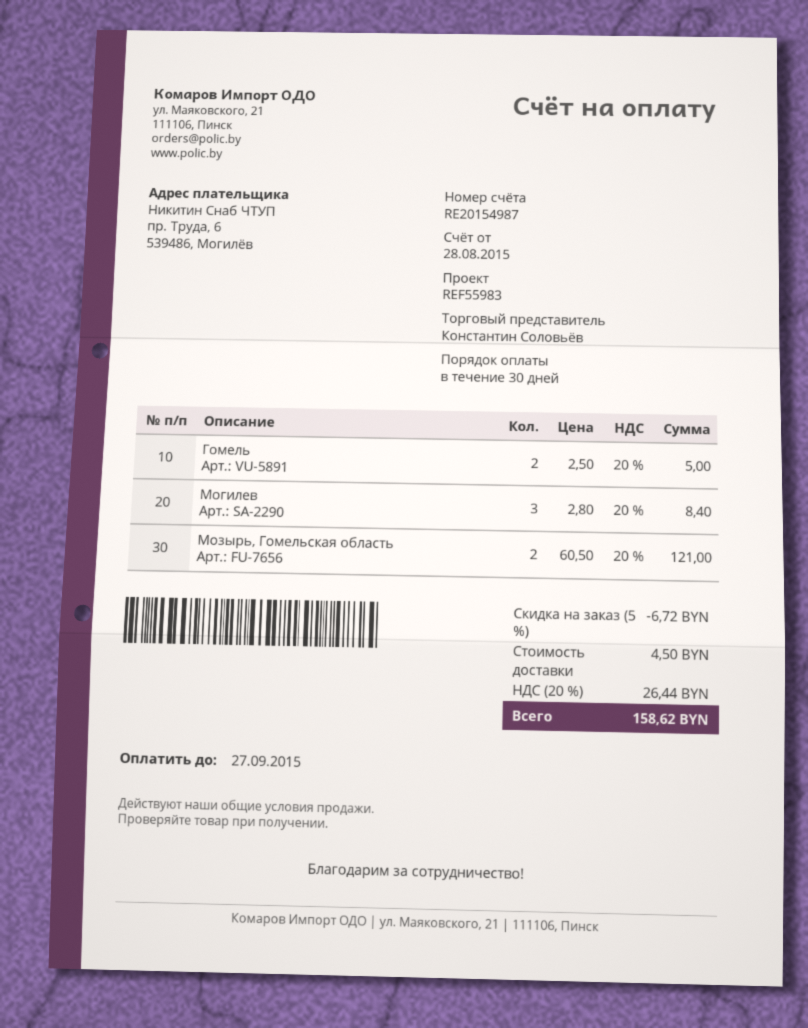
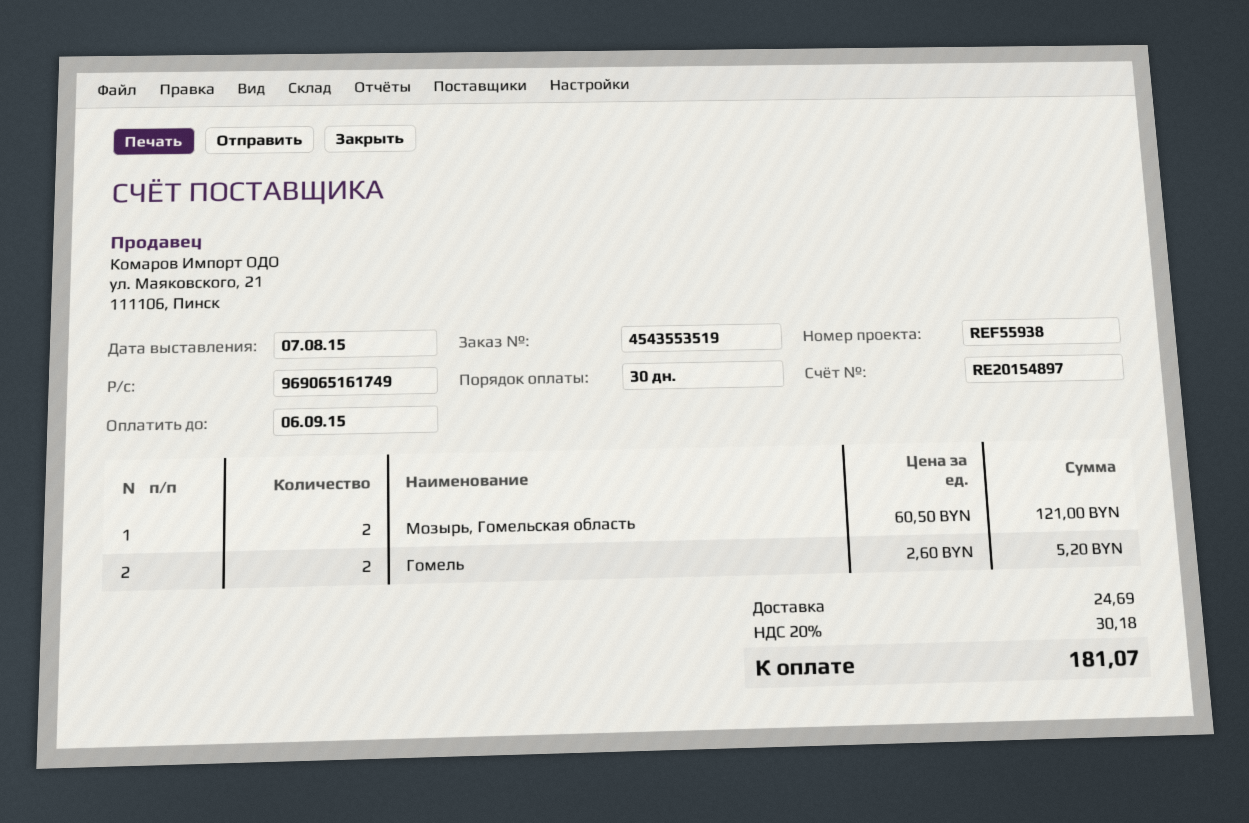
invoice number: RE20154987 -> RE20154897
invoice date: 2015-08-28 -> 2015-08-07
due date: 2015-09-27 -> 2015-09-06
reference: REF55983 -> REF55938
Гомель: 2 x 2.50 = 5.00 -> 2 x 2.60 = 5.20
Могилев: 3 x 2.80 = 8.40 -> none
discount: 5% = 6.72 -> none
shipping: 4.50 -> 24.69
tax: 20% = 26.44 -> 20% = 30.18
total: 158.62 -> 181.07

